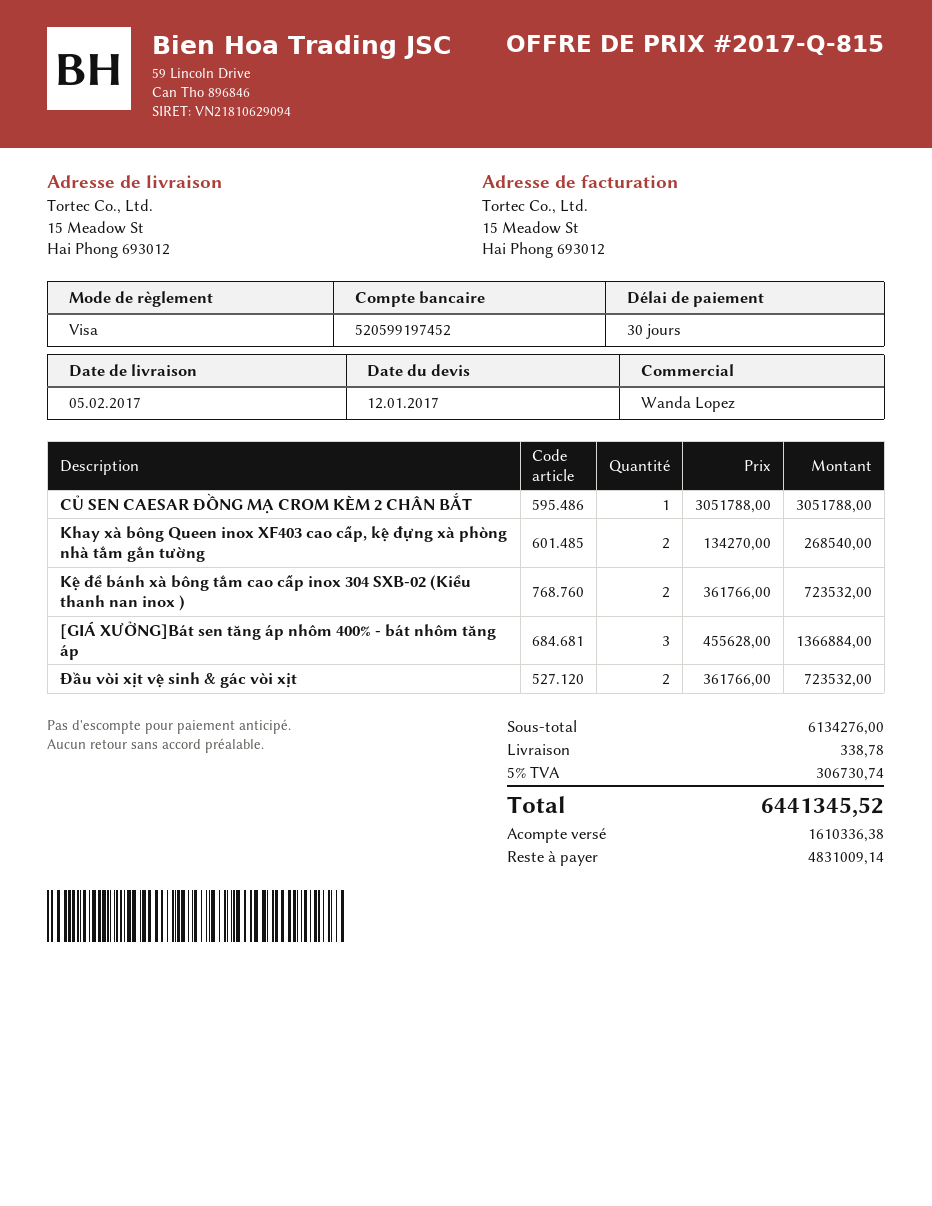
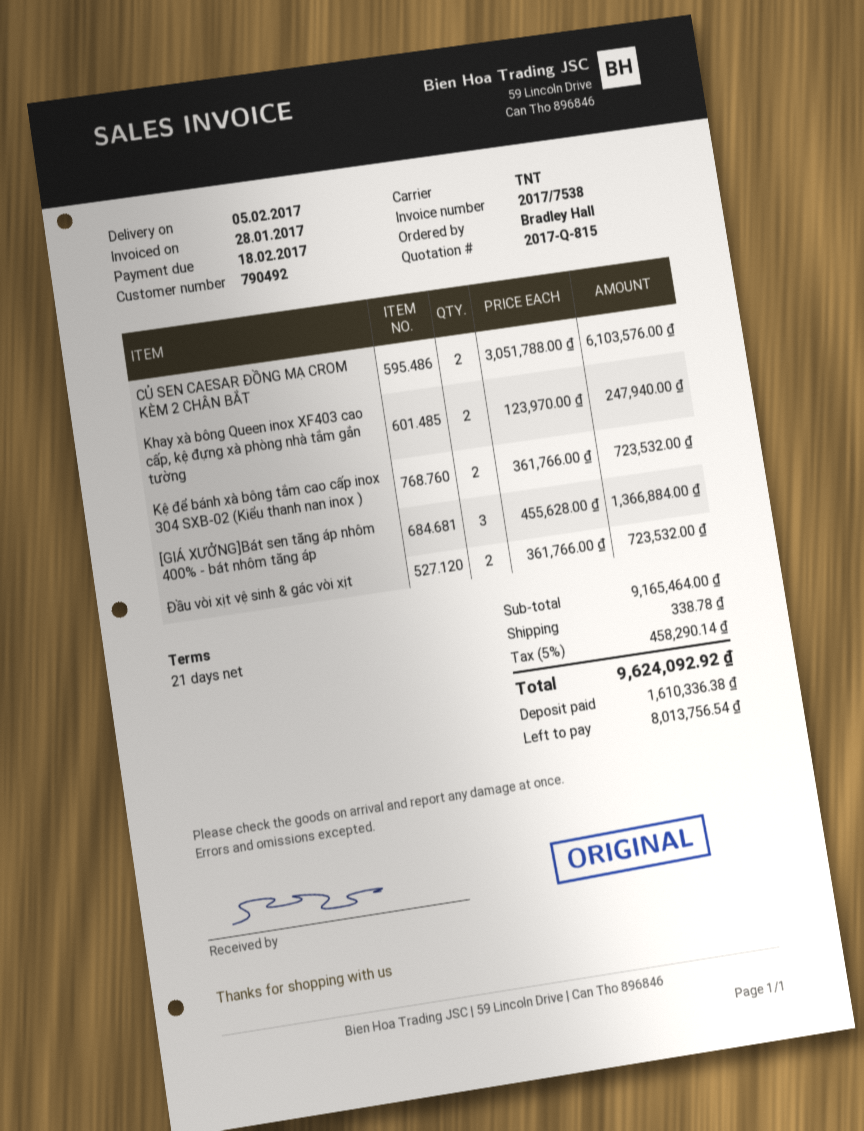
payment terms: 30 days -> 21 days
CỦ SEN CAESAR ĐỒNG MẠ CROM KÈM 2 CHÂN BẮT: 1 x 3051788.00 = 3051788.00 -> 2 x 3051788.00 = 6103576.00
Khay xà bông Queen inox XF403 cao cấp, kệ đựng xà phòng nhà tắm gắn tường: 2 x 134270.00 = 268540.00 -> 2 x 123970.00 = 247940.00
subtotal: 6134276.00 -> 9165464.00
tax: 5% = 306730.74 -> 5% = 458290.14
total: 6441345.52 -> 9624092.92
balance: 4831009.14 -> 8013756.54

